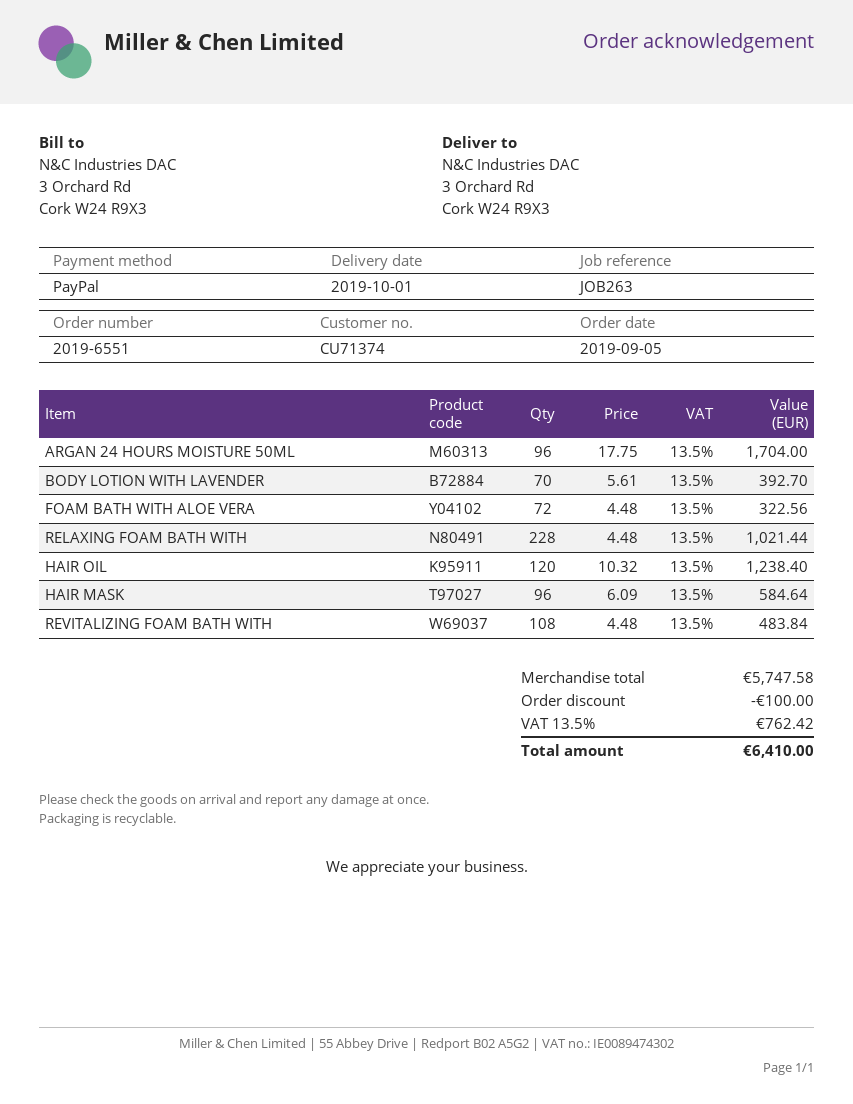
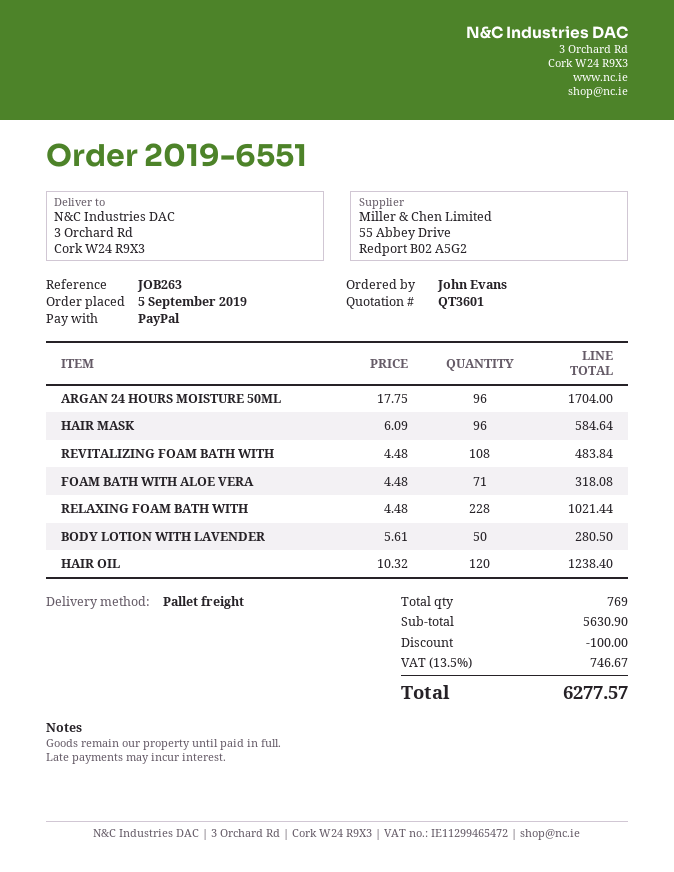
BODY LOTION WITH LAVENDER: 70 x 5.61 = 392.70 -> 50 x 5.61 = 280.50
FOAM BATH WITH ALOE VERA: 72 x 4.48 = 322.56 -> 71 x 4.48 = 318.08
subtotal: 5747.58 -> 5630.90
tax: 13.5% = 762.42 -> 13.5% = 746.67
total: 6410.00 -> 6277.57

